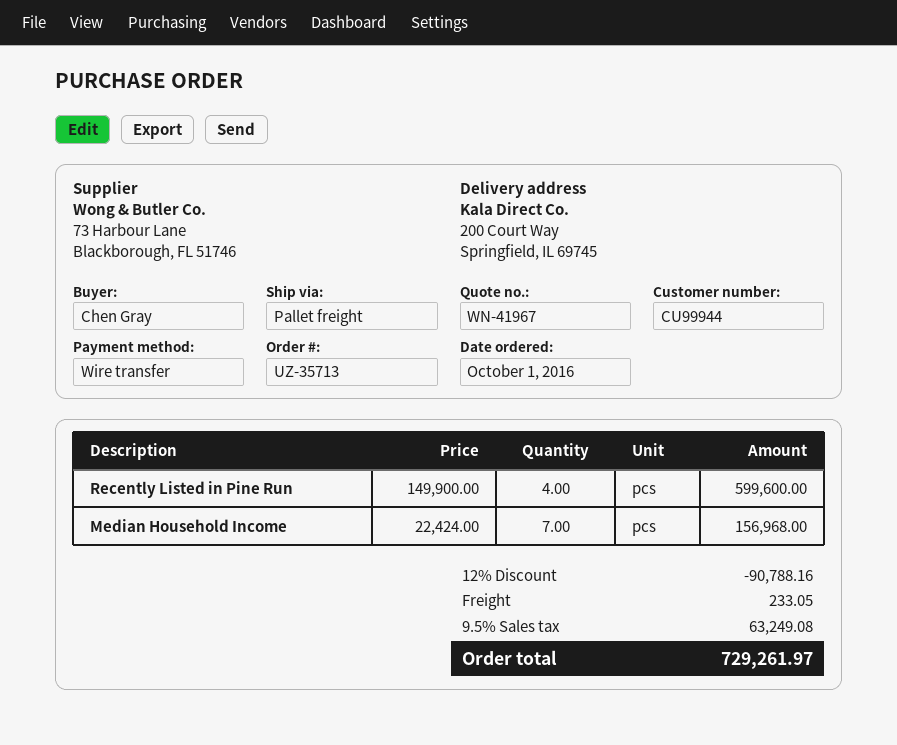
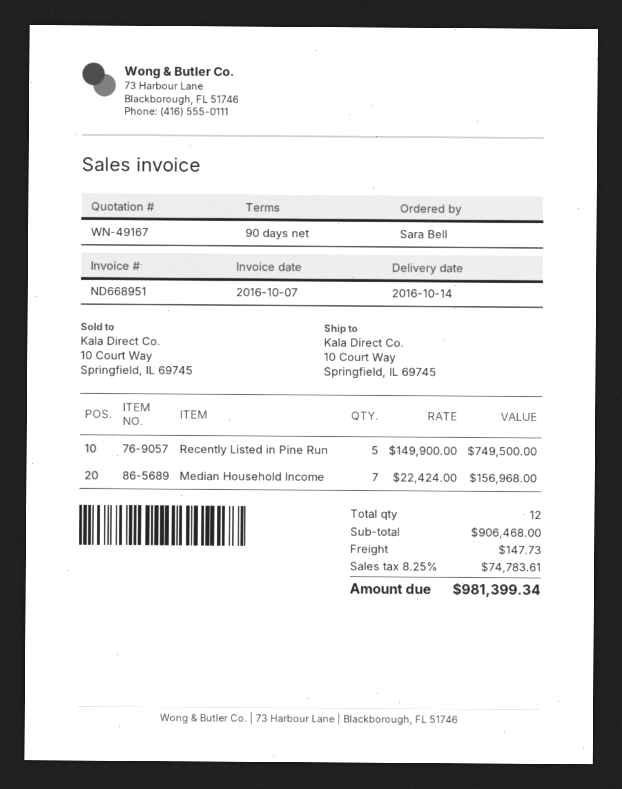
quote number: WN-41967 -> WN-49167
ordered by: Chen Gray -> Sara Bell
ship to: 200 Court Way, Springfield, IL 69745 -> 10 Court Way, Springfield, IL 69745
Recently Listed in Pine Run: 4 x 149900.00 = 599600.00 -> 5 x 149900.00 = 749500.00
discount: 12% = 90788.16 -> none
shipping: 233.05 -> 147.73
tax: 9.5% = 63249.08 -> 8.25% = 74783.61
total: 729261.97 -> 981399.34

